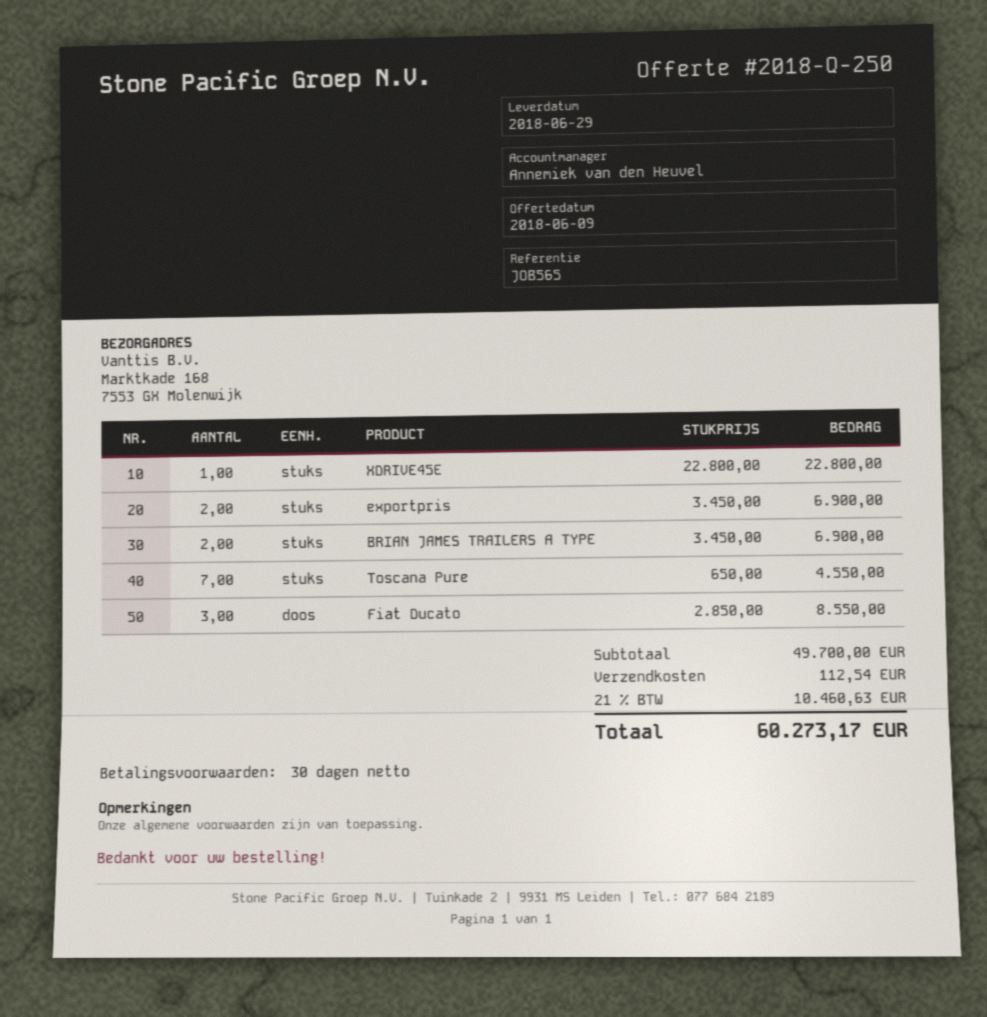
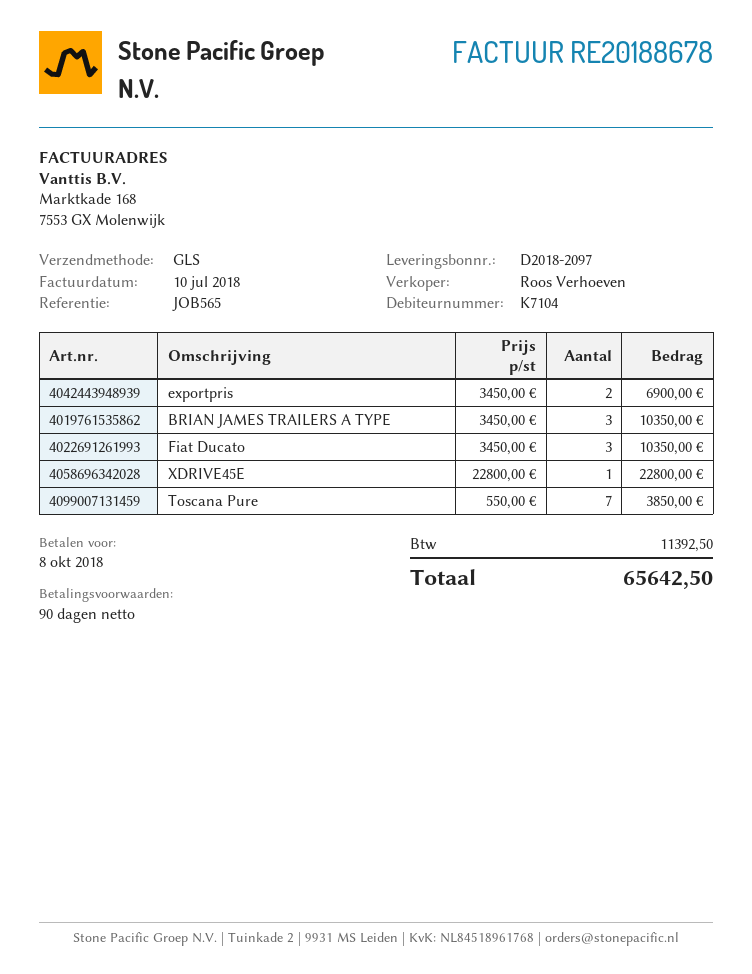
payment terms: 30 days -> 90 days
sales rep: Annemiek van den Heuvel -> Roos Verhoeven
BRIAN JAMES TRAILERS A TYPE: 2 x 3450.00 = 6900.00 -> 3 x 3450.00 = 10350.00
Toscana Pure: 7 x 650.00 = 4550.00 -> 7 x 550.00 = 3850.00
Fiat Ducato: 3 x 2850.00 = 8550.00 -> 3 x 3450.00 = 10350.00
shipping: 112.54 -> none
tax: 10460.63 -> 11392.50
total: 60273.17 -> 65642.50

